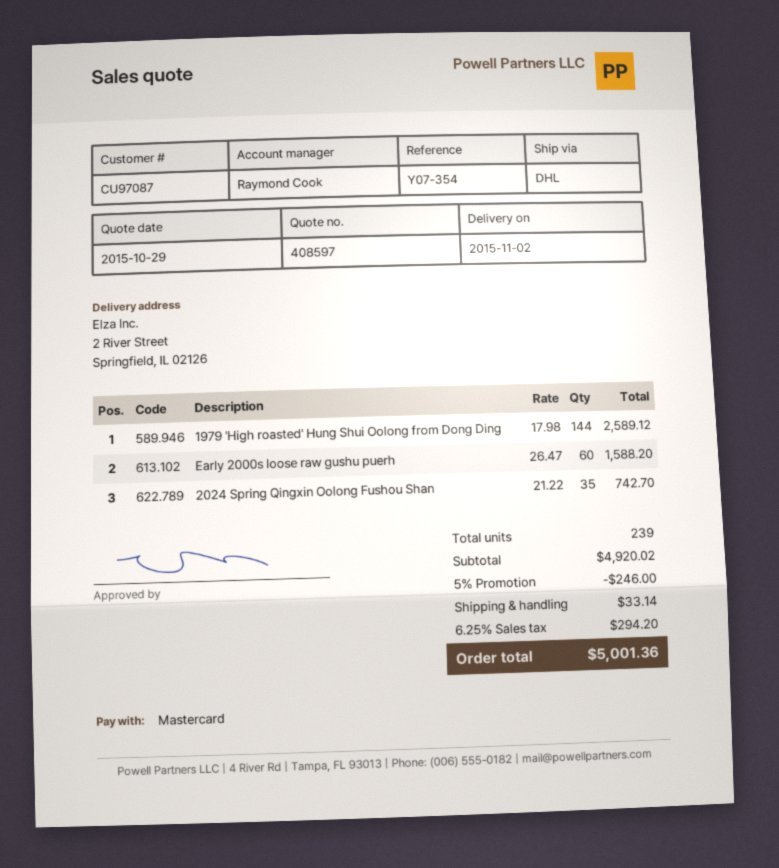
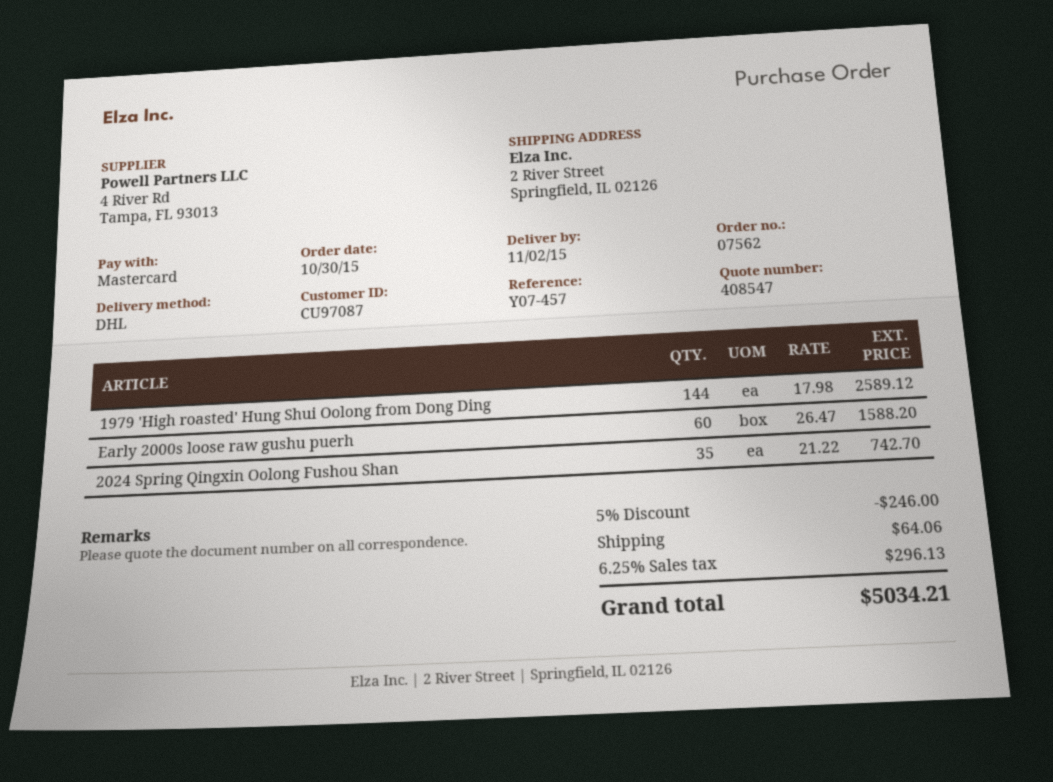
quote number: 408597 -> 408547
reference: Y07-354 -> Y07-457
shipping: 33.14 -> 64.06
tax: 6.25% = 294.20 -> 6.25% = 296.13
total: 5001.36 -> 5034.21

